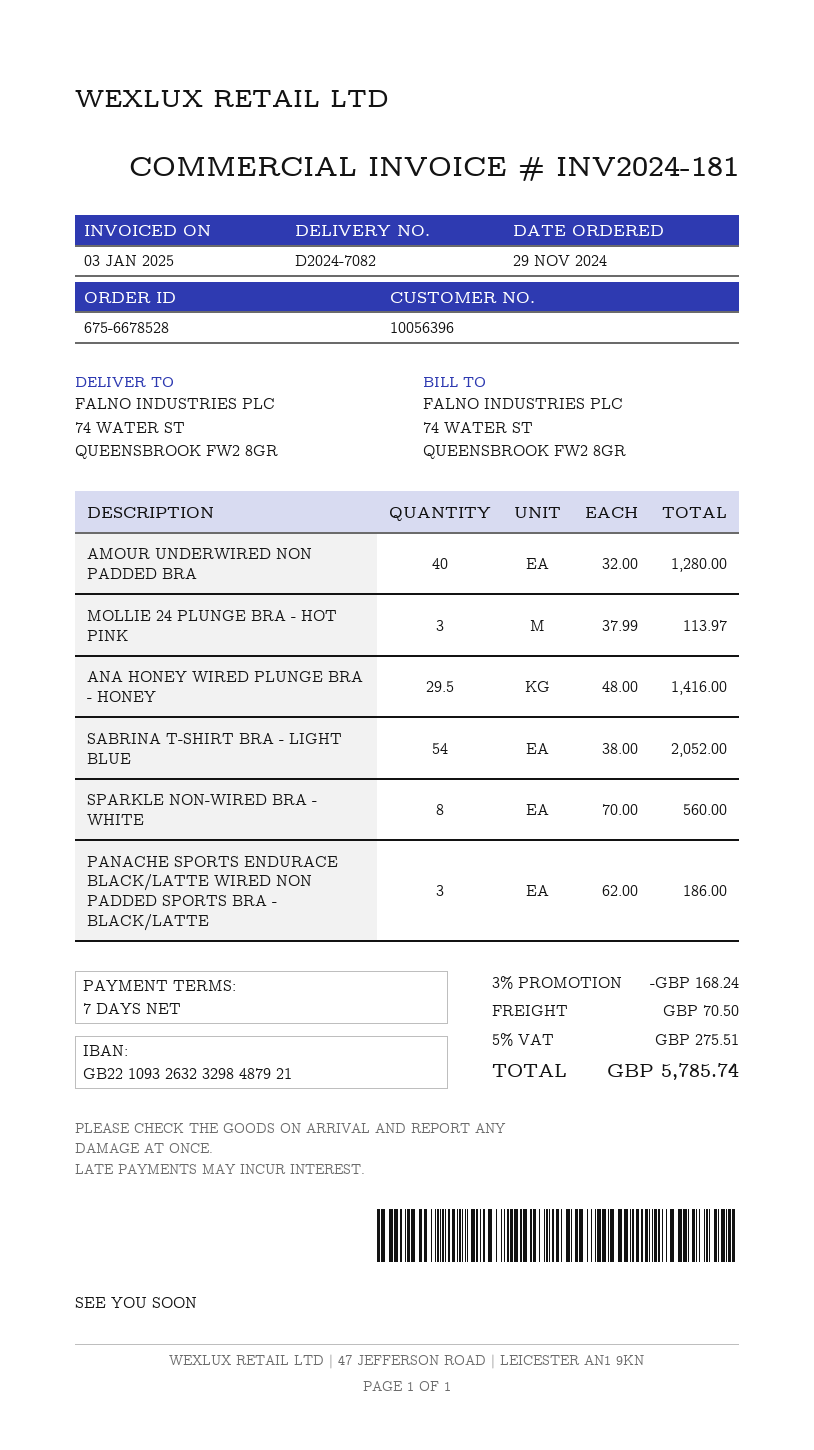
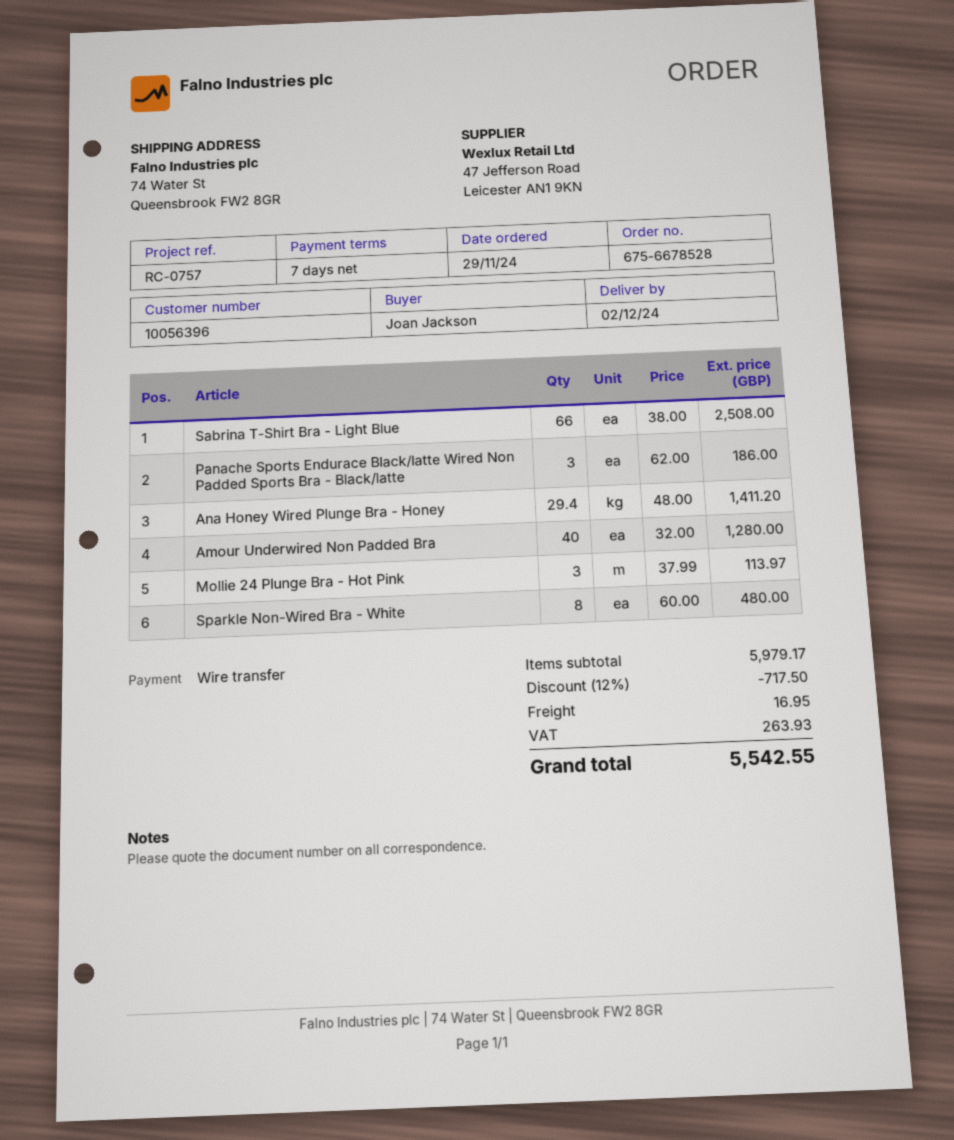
ANA HONEY WIRED PLUNGE BRA - HONEY: 29.5 x 48.00 = 1416.00 -> 29.4 x 48.00 = 1411.20
SABRINA T-SHIRT BRA - LIGHT BLUE: 54 x 38.00 = 2052.00 -> 66 x 38.00 = 2508.00
SPARKLE NON-WIRED BRA - WHITE: 8 x 70.00 = 560.00 -> 8 x 60.00 = 480.00
discount: 3% = 168.24 -> 12% = 717.50
shipping: 70.50 -> 16.95
tax: 275.51 -> 263.93
total: 5785.74 -> 5542.55

